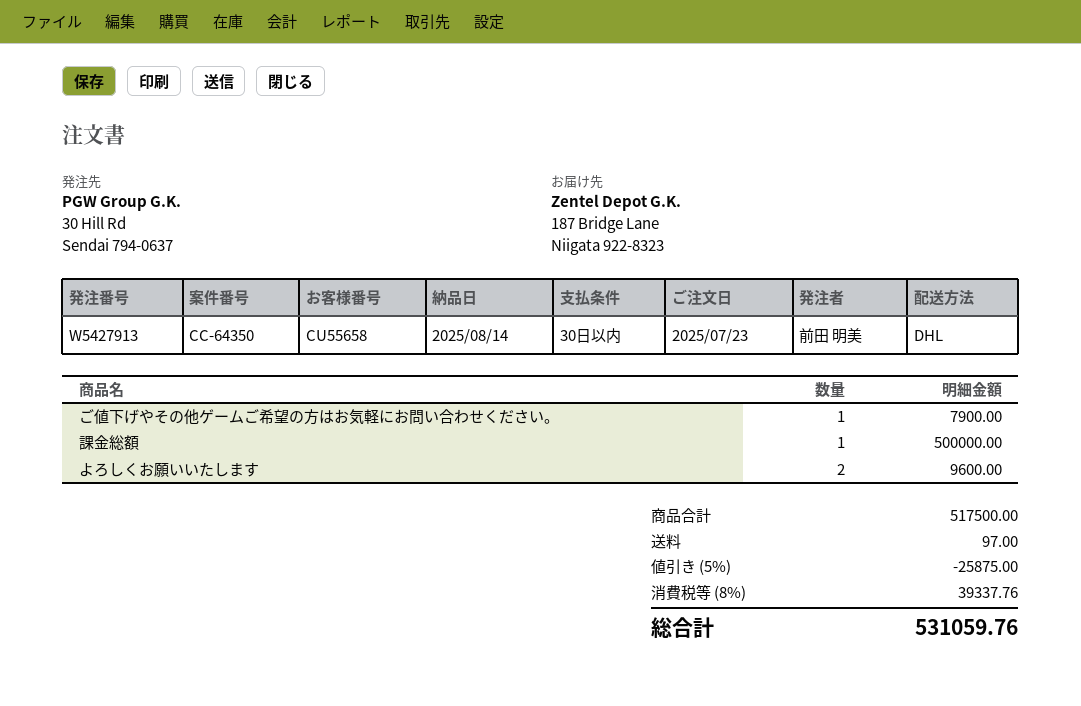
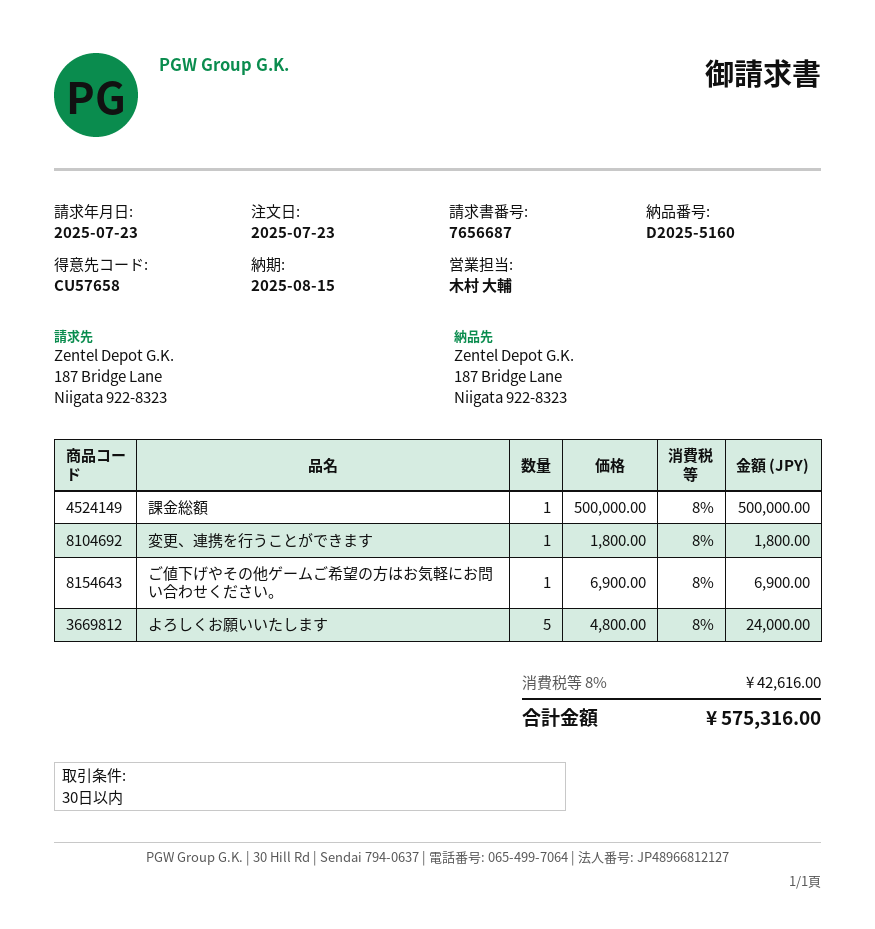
delivery date: 2025-08-14 -> 2025-08-15
customer number: CU55658 -> CU57658
ご値下げやその他ゲームご希望の方はお気軽にお問い合わせください。: 1 for 7900.00 -> 1 for 6900.00
よろしくお願いいたします: 2 for 9600.00 -> 5 for 24000.00
変更、連携を行うことができます: none -> 1 for 1800.00
discount: 5% = 25875.00 -> none
shipping: 97.00 -> none
tax: 8% = 39337.76 -> 8% = 42616.00
total: 531059.76 -> 575316.00

